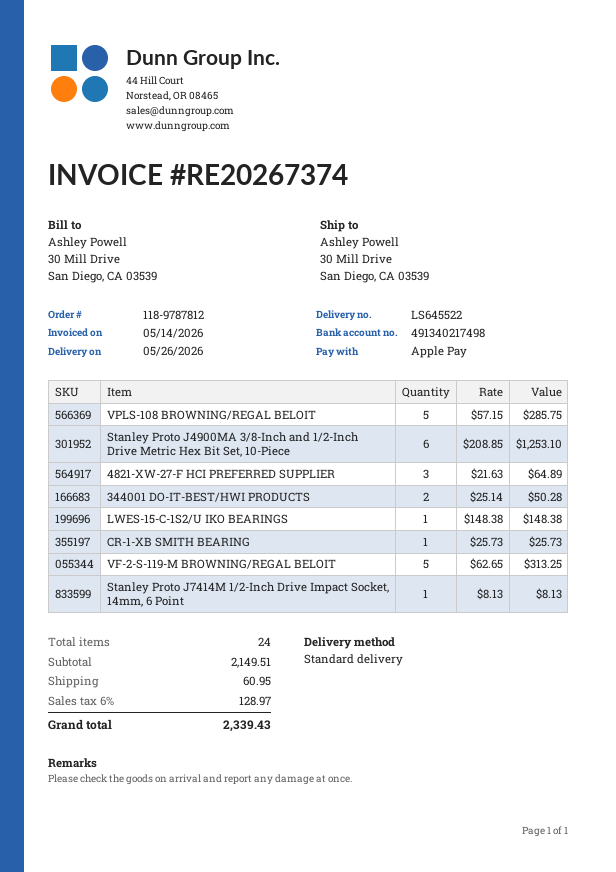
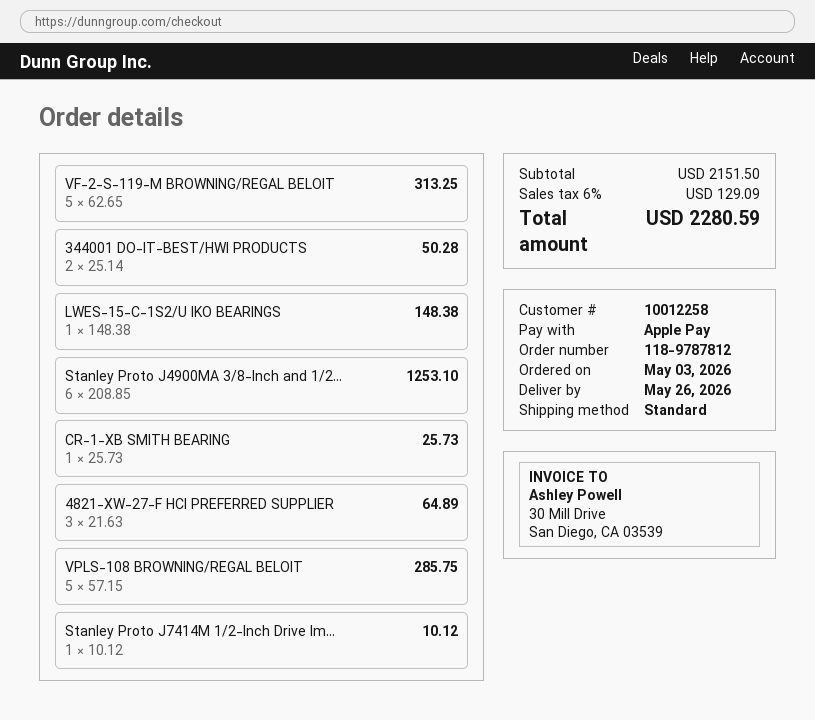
Stanley Proto J7414M 1/2-Inch Drive Impact Socket, 14mm, 6 Point: 1 x 8.13 = 8.13 -> 1 x 10.12 = 10.12
subtotal: 2149.51 -> 2151.50
shipping: 60.95 -> none
tax: 6% = 128.97 -> 6% = 129.09
total: 2339.43 -> 2280.59

